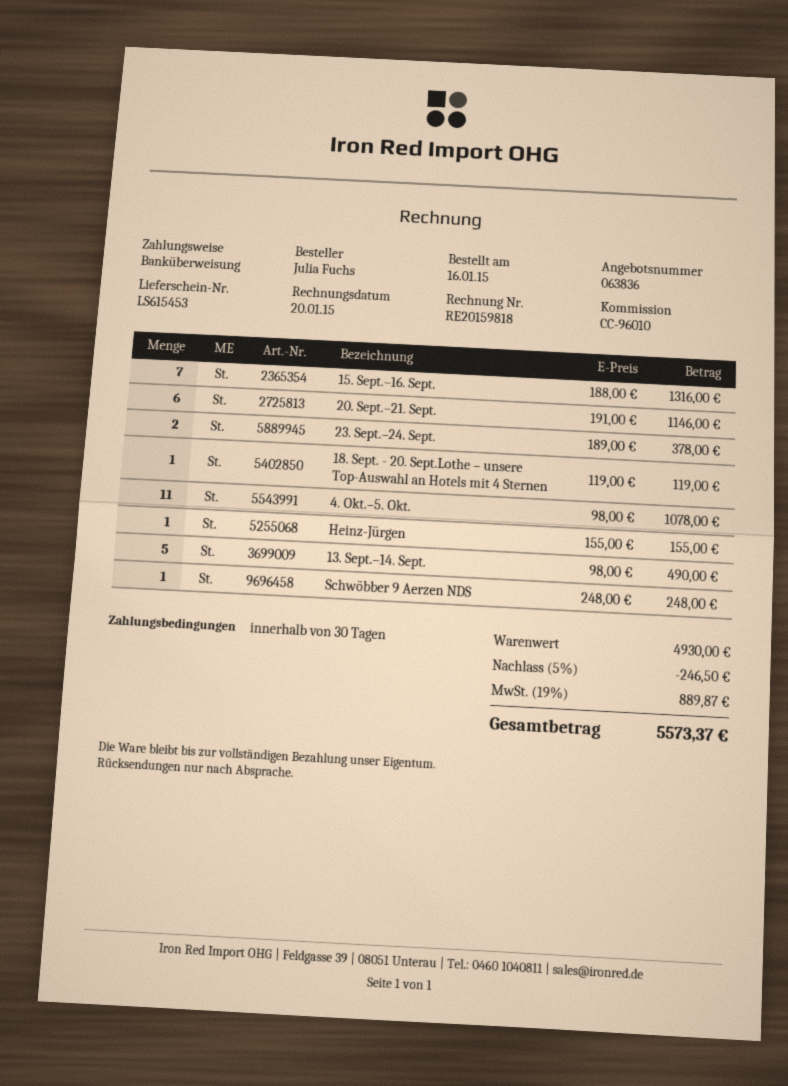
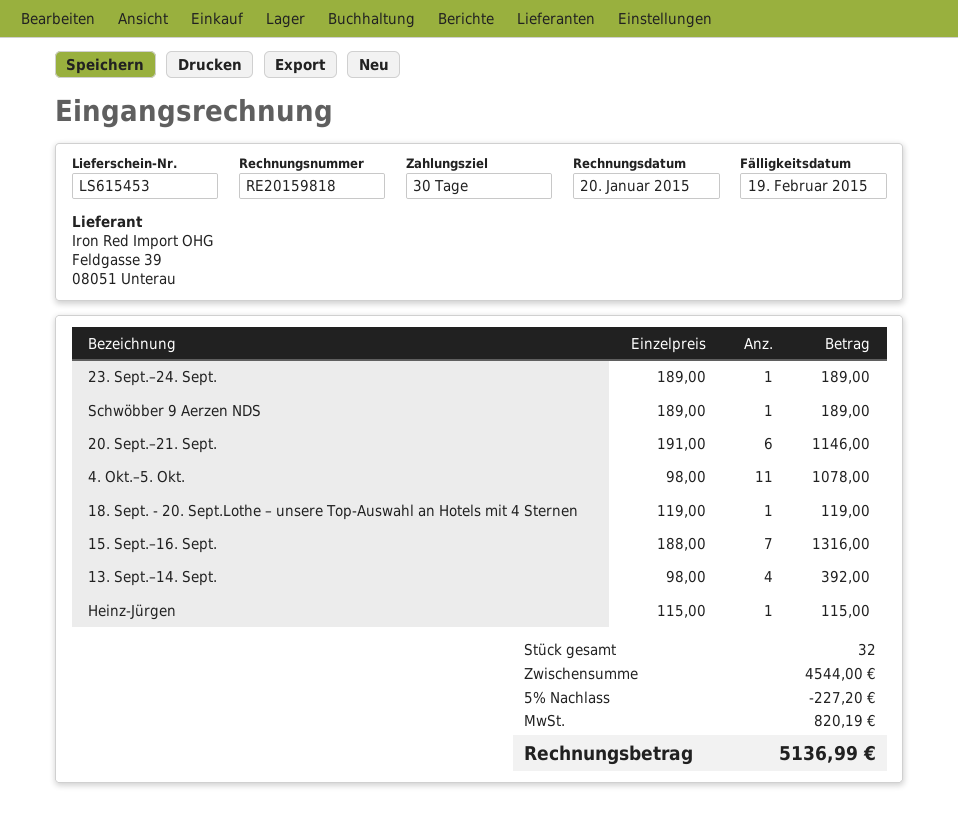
23. Sept.–24. Sept.: 2 x 189.00 = 378.00 -> 1 x 189.00 = 189.00
Heinz-Jürgen: 1 x 155.00 = 155.00 -> 1 x 115.00 = 115.00
13. Sept.–14. Sept.: 5 x 98.00 = 490.00 -> 4 x 98.00 = 392.00
Schwöbber 9 Aerzen NDS: 1 x 248.00 = 248.00 -> 1 x 189.00 = 189.00
subtotal: 4930.00 -> 4544.00
discount: 5% = 246.50 -> 5% = 227.20
tax: 889.87 -> 820.19
total: 5573.37 -> 5136.99

